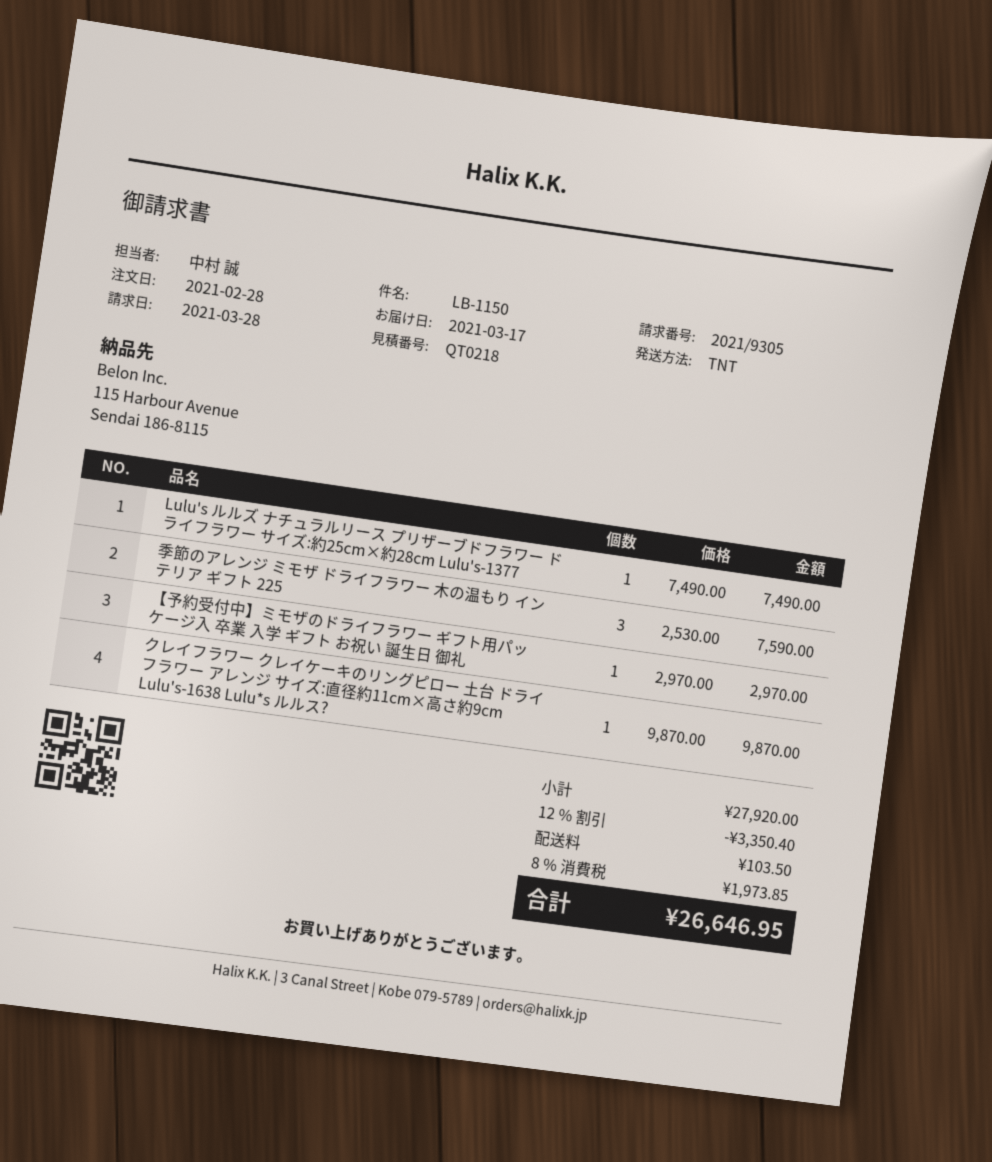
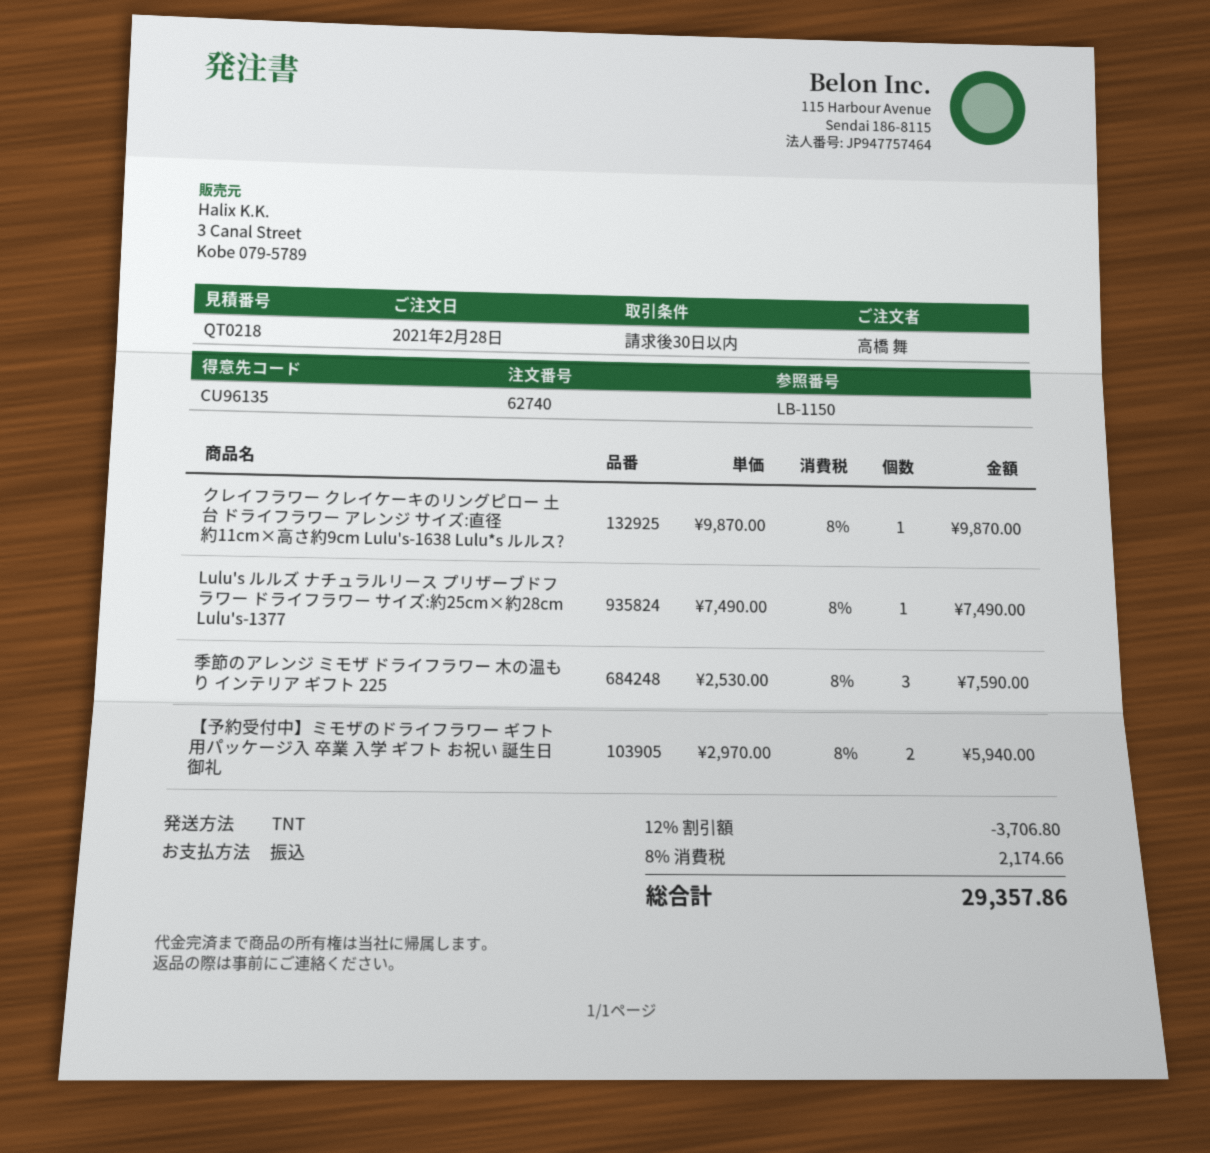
【予約受付中】ミモザのドライフラワー ギフト用パッケージ入 卒業 入学 ギフト お祝い 誕生日 御礼: 1 x 2970.00 = 2970.00 -> 2 x 2970.00 = 5940.00
discount: 12% = 3350.40 -> 12% = 3706.80
shipping: 103.50 -> none
tax: 8% = 1973.85 -> 8% = 2174.66
total: 26646.95 -> 29357.86

